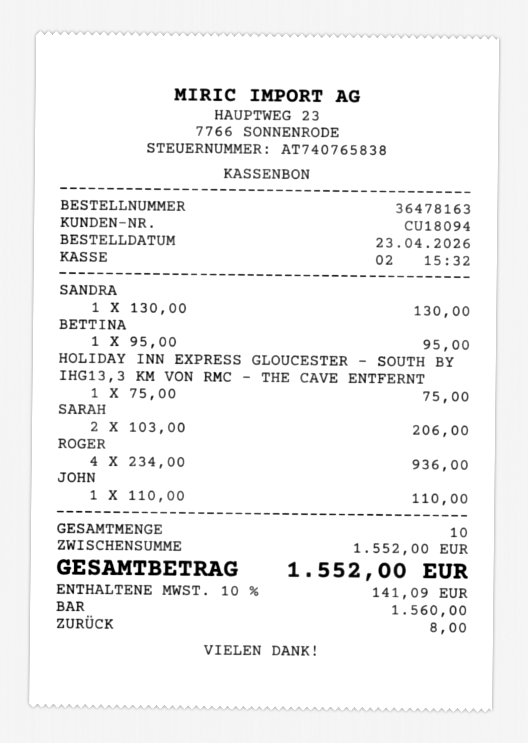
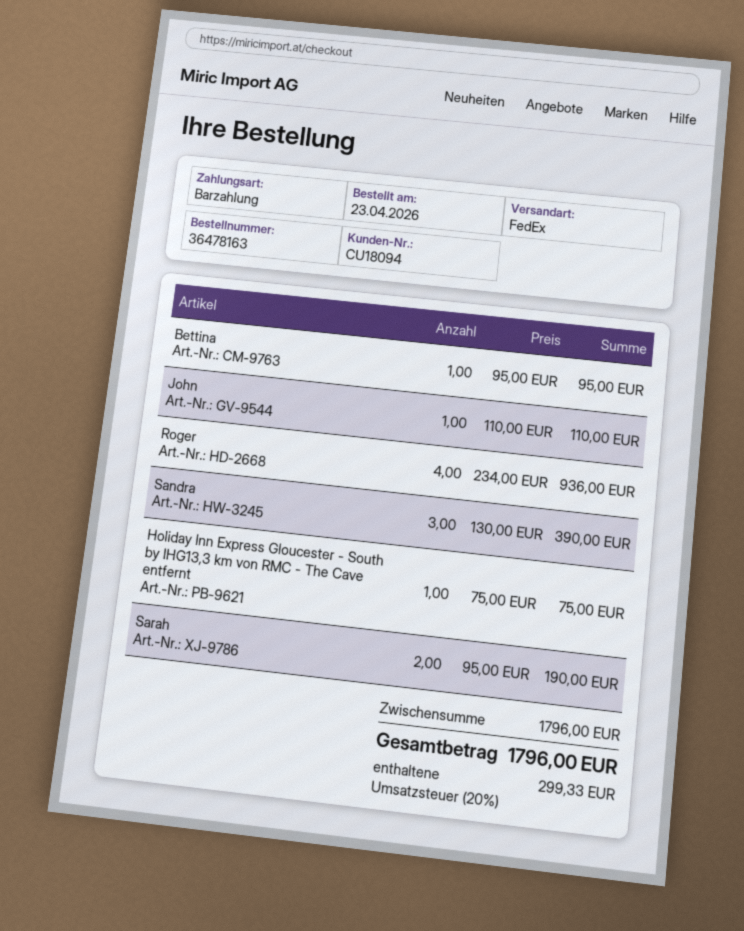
SANDRA: 1 x 130.00 = 130.00 -> 3 x 130.00 = 390.00
SARAH: 2 x 103.00 = 206.00 -> 2 x 95.00 = 190.00
subtotal: 1552.00 -> 1796.00
tax: 10% = 141.09 -> 20% = 299.33
total: 1552.00 -> 1796.00

